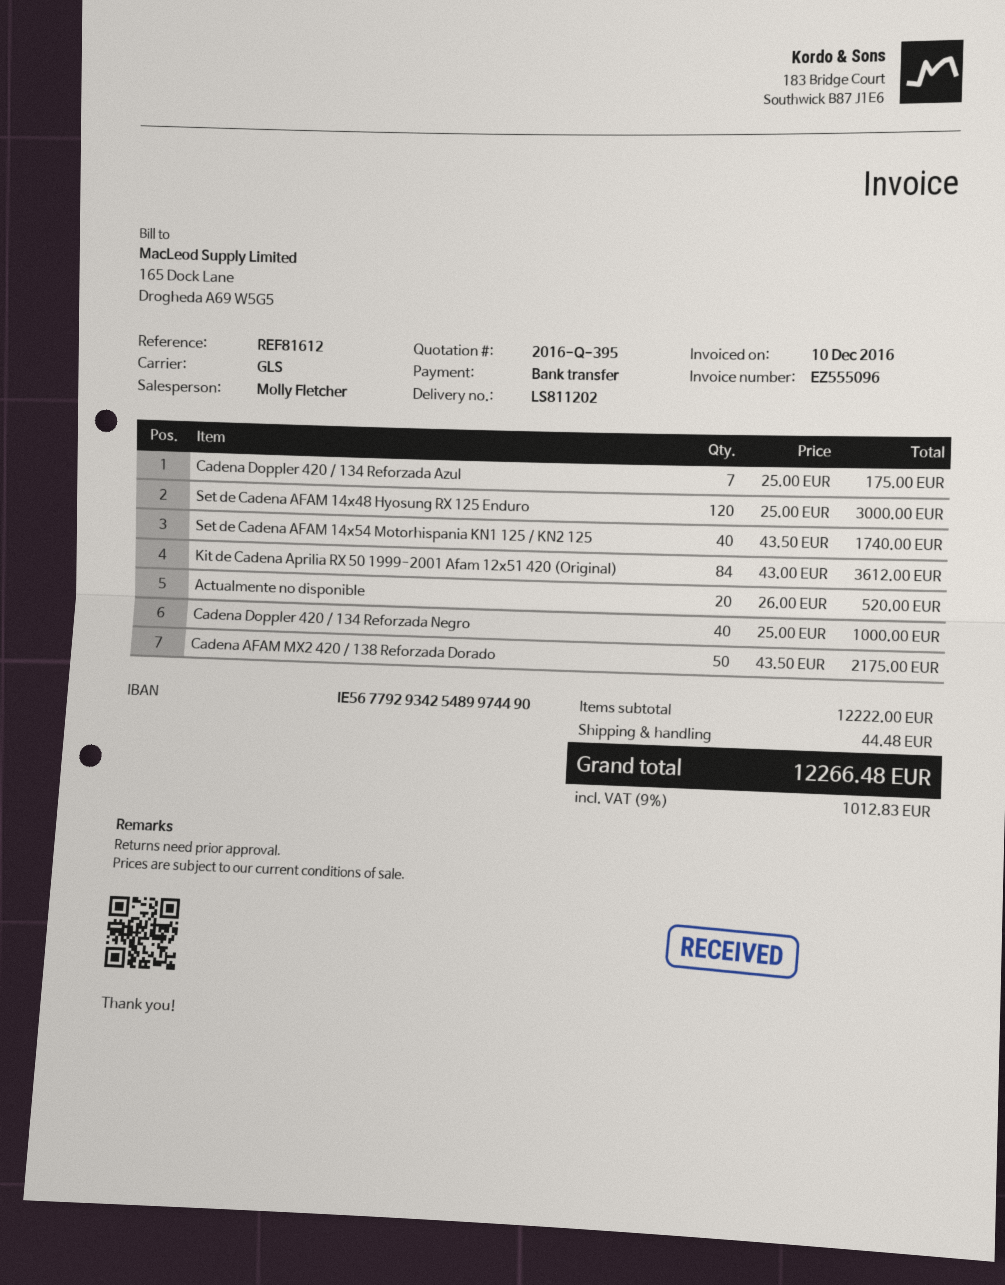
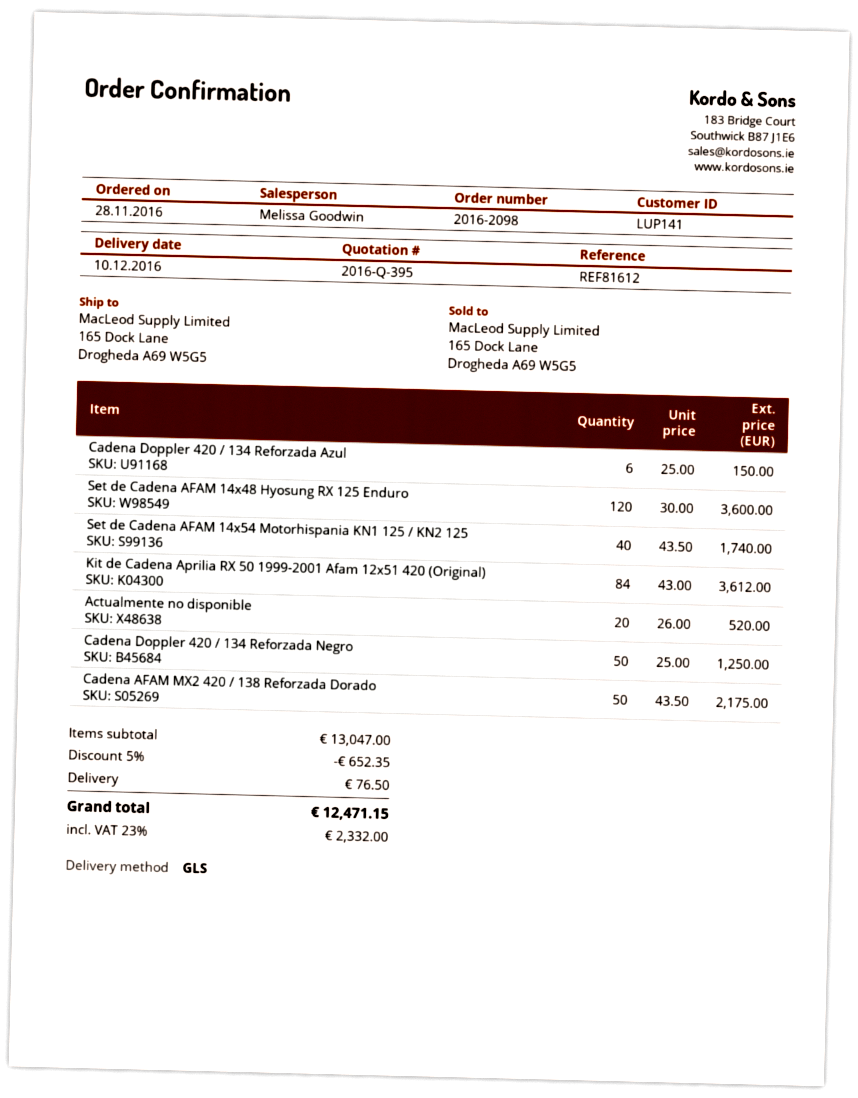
sales rep: Molly Fletcher -> Melissa Goodwin
Cadena Doppler 420 / 134 Reforzada Azul: 7 x 25.00 = 175.00 -> 6 x 25.00 = 150.00
Set de Cadena AFAM 14x48 Hyosung RX 125 Enduro: 120 x 25.00 = 3000.00 -> 120 x 30.00 = 3600.00
Cadena Doppler 420 / 134 Reforzada Negro: 40 x 25.00 = 1000.00 -> 50 x 25.00 = 1250.00
subtotal: 12222.00 -> 13047.00
discount: none -> 5% = 652.35
shipping: 44.48 -> 76.50
tax: 9% = 1012.83 -> 23% = 2332.00
total: 12266.48 -> 12471.15

